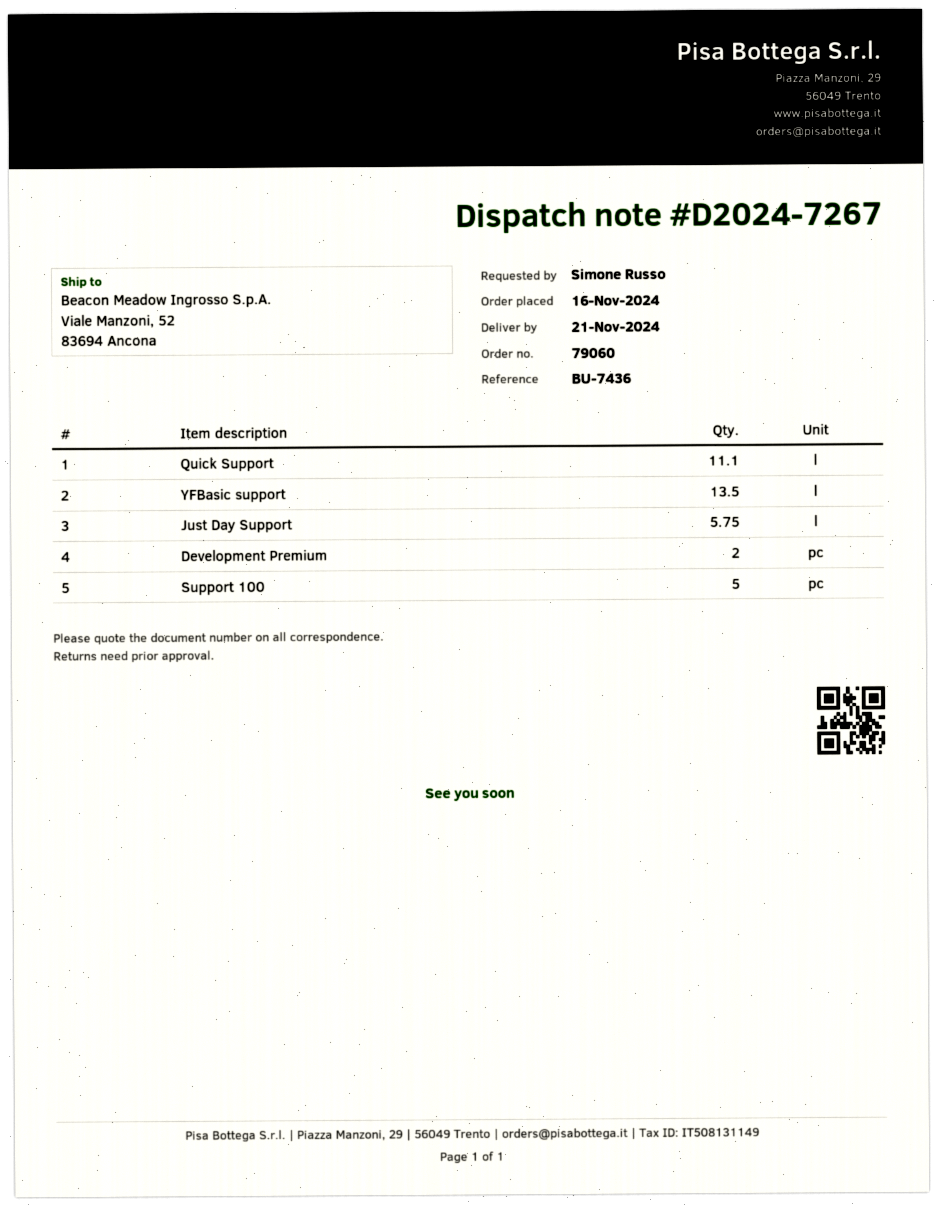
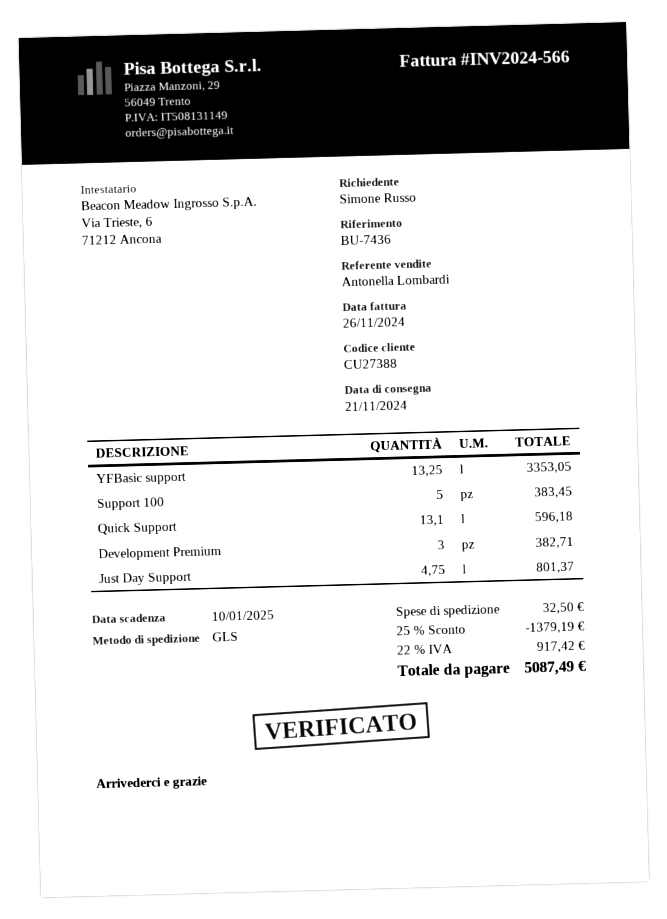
Quick Support: 11.1 -> 13.1
YFBasic support: 13.5 -> 13.25
Just Day Support: 5.75 -> 4.75
Development Premium: 2 -> 3

